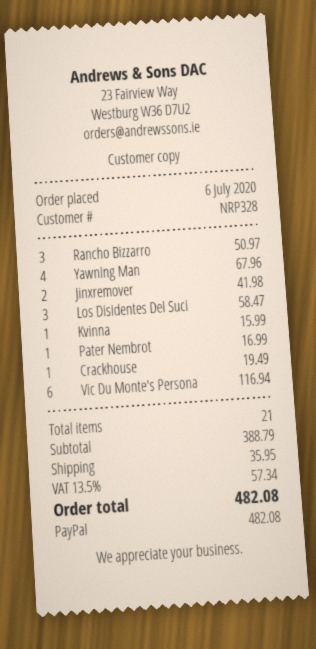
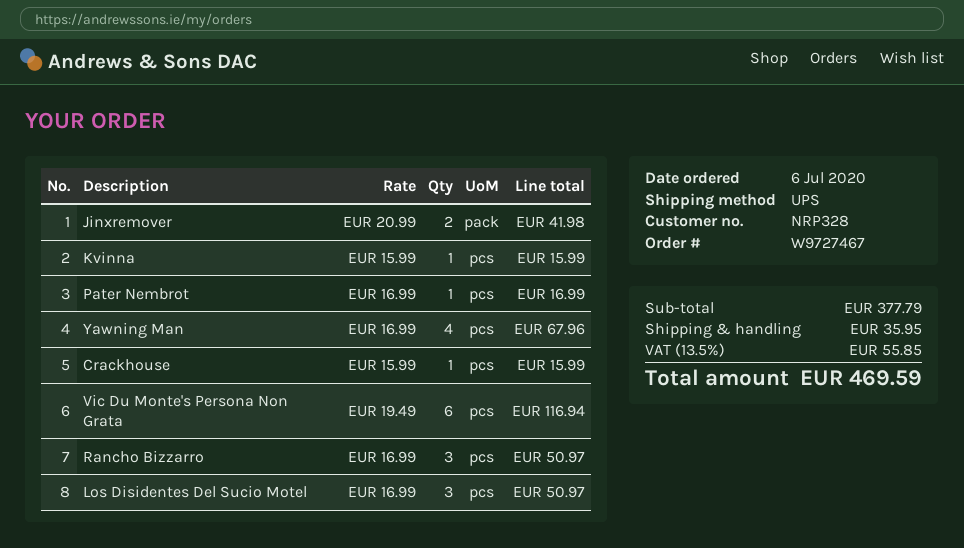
Los Disidentes Del Suci: 3 for 58.47 -> 3 for 50.97
Crackhouse: 1 for 19.49 -> 1 for 15.99
subtotal: 388.79 -> 377.79
tax: 13.5% = 57.34 -> 13.5% = 55.85
total: 482.08 -> 469.59

